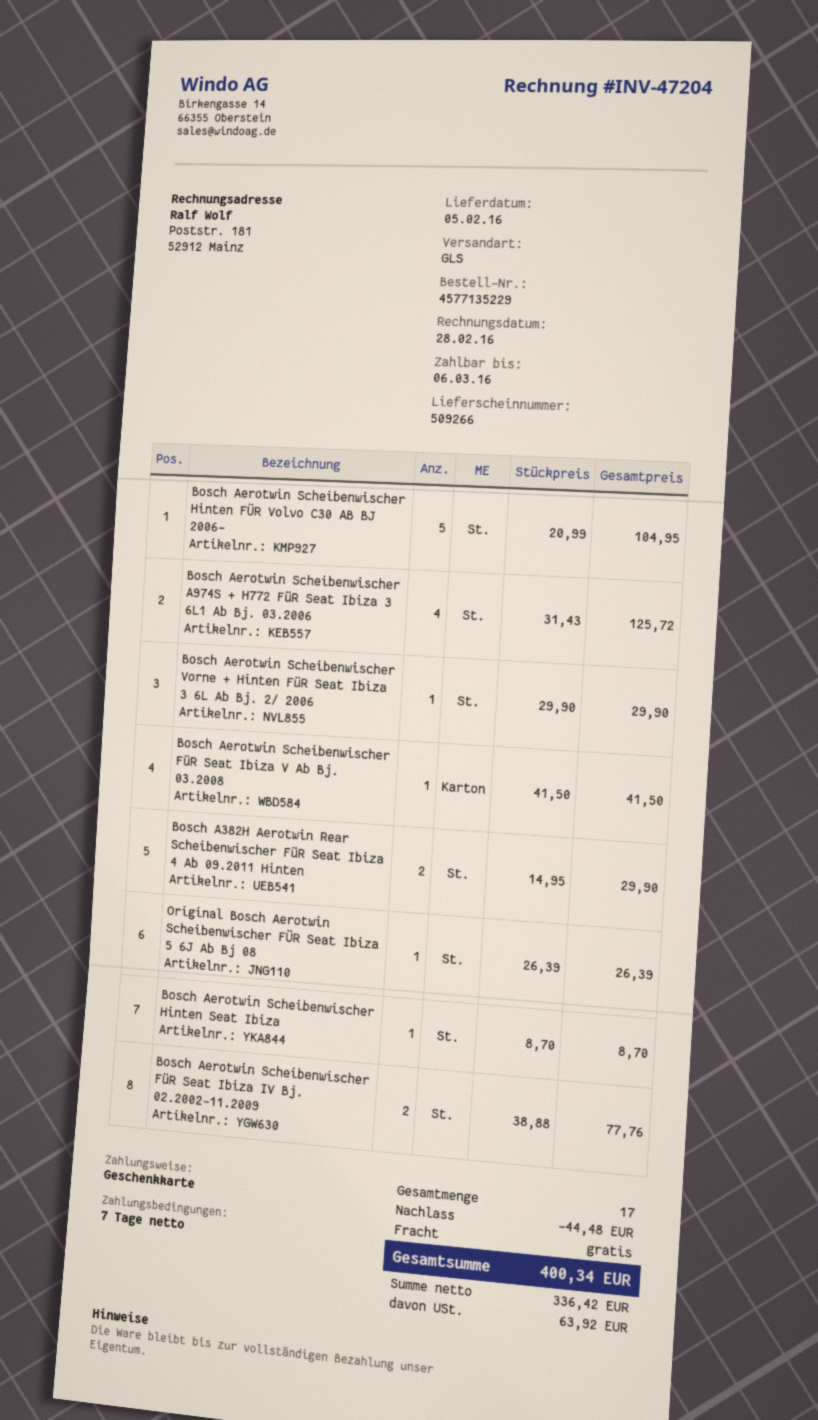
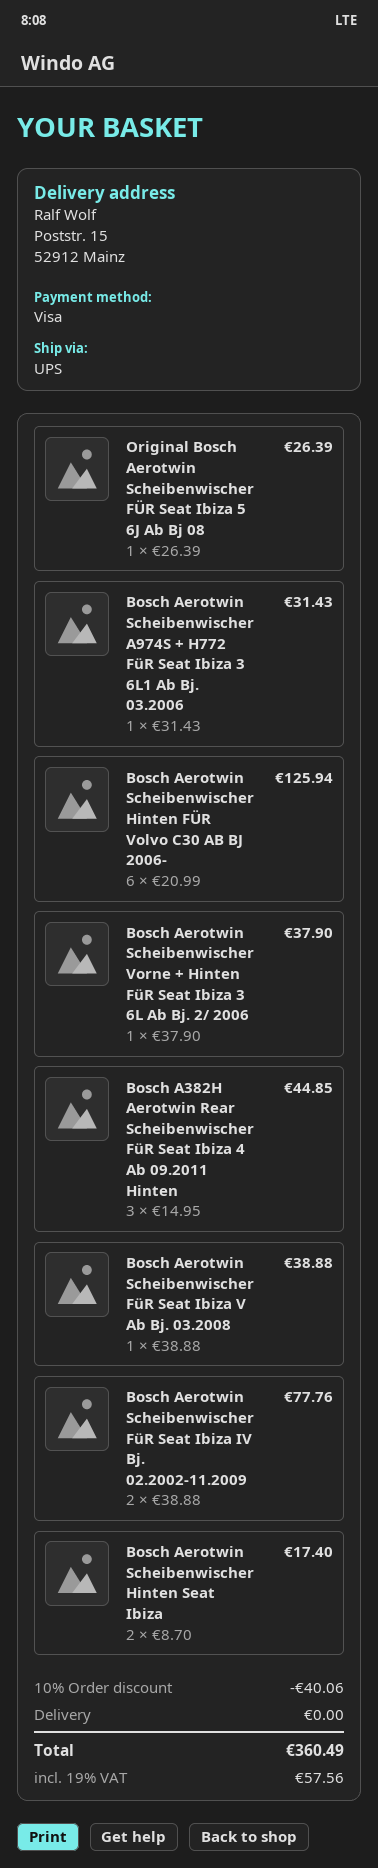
payment method: gift card -> Visa
shipping method: GLS -> UPS
Bosch Aerotwin Scheibenwischer Hinten FÜR Volvo C30 AB BJ 2006-: 5 x 20.99 = 104.95 -> 6 x 20.99 = 125.94
Bosch Aerotwin Scheibenwischer A974S + H772 FüR Seat Ibiza 3 6L1 Ab Bj. 03.2006: 4 x 31.43 = 125.72 -> 1 x 31.43 = 31.43
Bosch Aerotwin Scheibenwischer Vorne + Hinten FüR Seat Ibiza 3 6L Ab Bj. 2/ 2006: 1 x 29.90 = 29.90 -> 1 x 37.90 = 37.90
Bosch Aerotwin Scheibenwischer FüR Seat Ibiza V Ab Bj. 03.2008: 1 x 41.50 = 41.50 -> 1 x 38.88 = 38.88
Bosch A382H Aerotwin Rear Scheibenwischer FüR Seat Ibiza 4 Ab 09.2011 Hinten: 2 x 14.95 = 29.90 -> 3 x 14.95 = 44.85
Bosch Aerotwin Scheibenwischer Hinten Seat Ibiza: 1 x 8.70 = 8.70 -> 2 x 8.70 = 17.40
discount: 44.48 -> 40.06
tax: 63.92 -> 57.56
total: 400.34 -> 360.49

